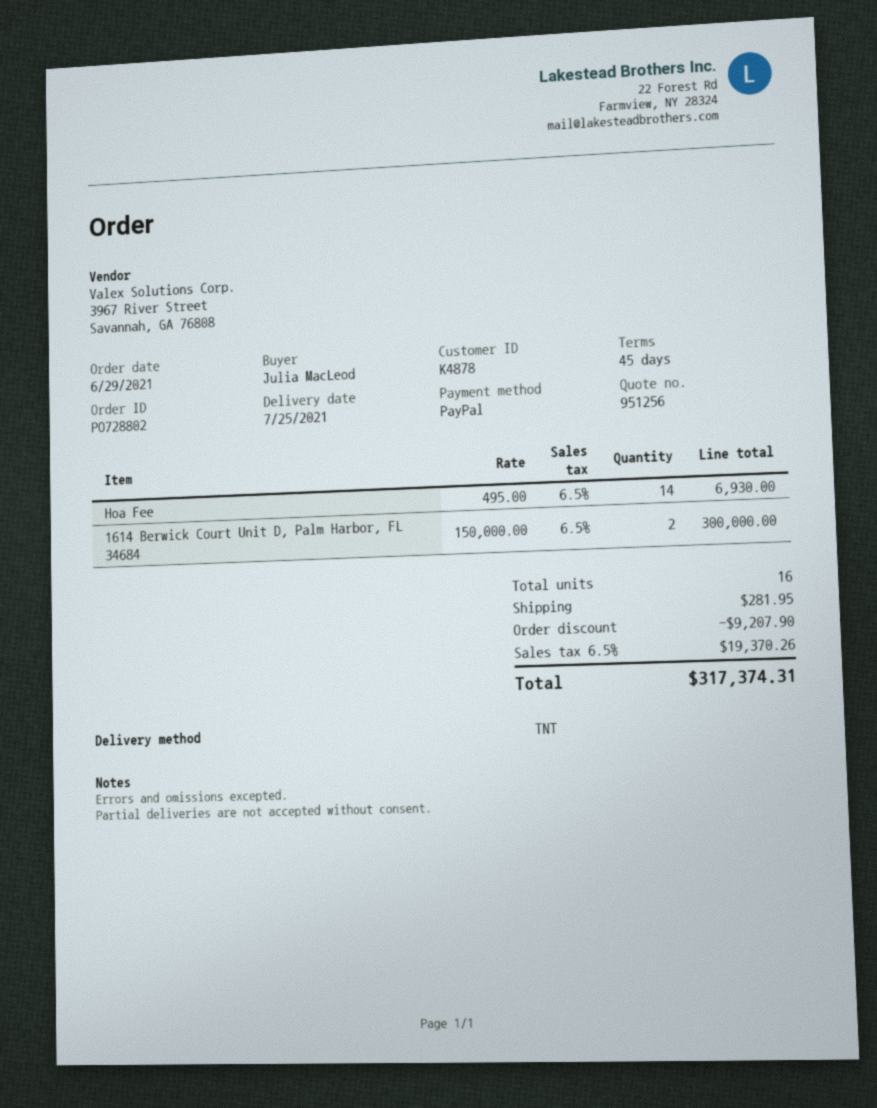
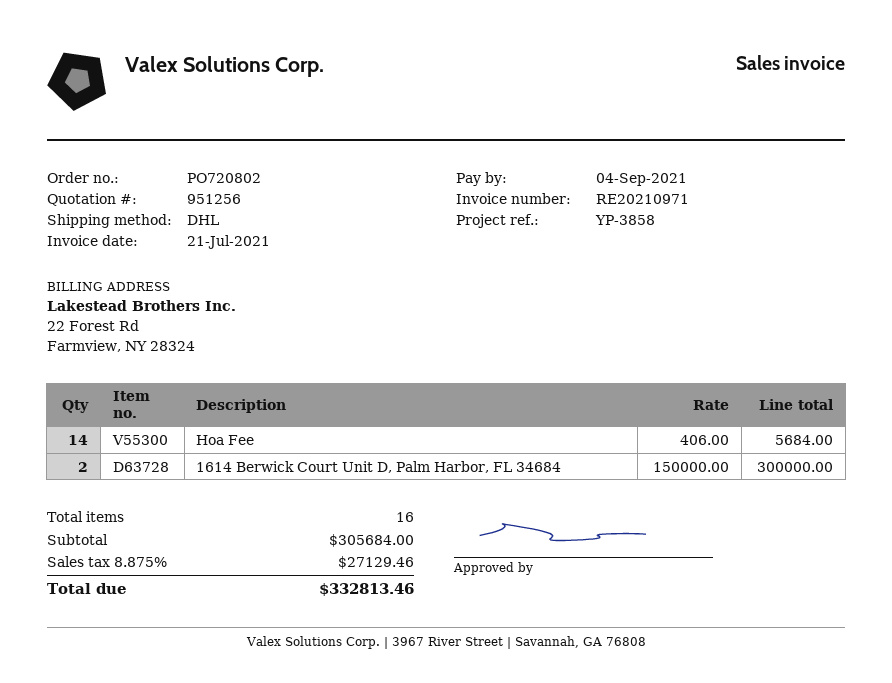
order number: PO728802 -> PO720802
shipping method: TNT -> DHL
Hoa Fee: 14 x 495.00 = 6930.00 -> 14 x 406.00 = 5684.00
discount: 9207.90 -> none
shipping: 281.95 -> none
tax: 6.5% = 19370.26 -> 8.875% = 27129.46
total: 317374.31 -> 332813.46

